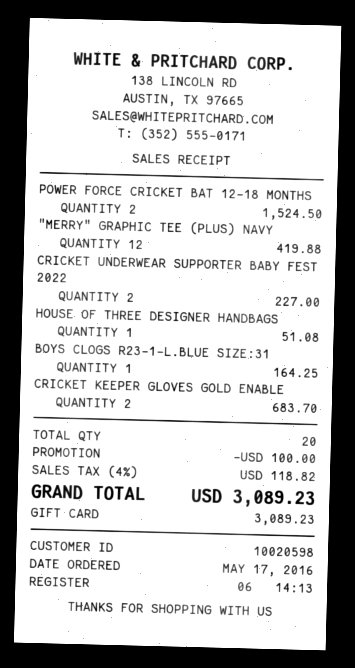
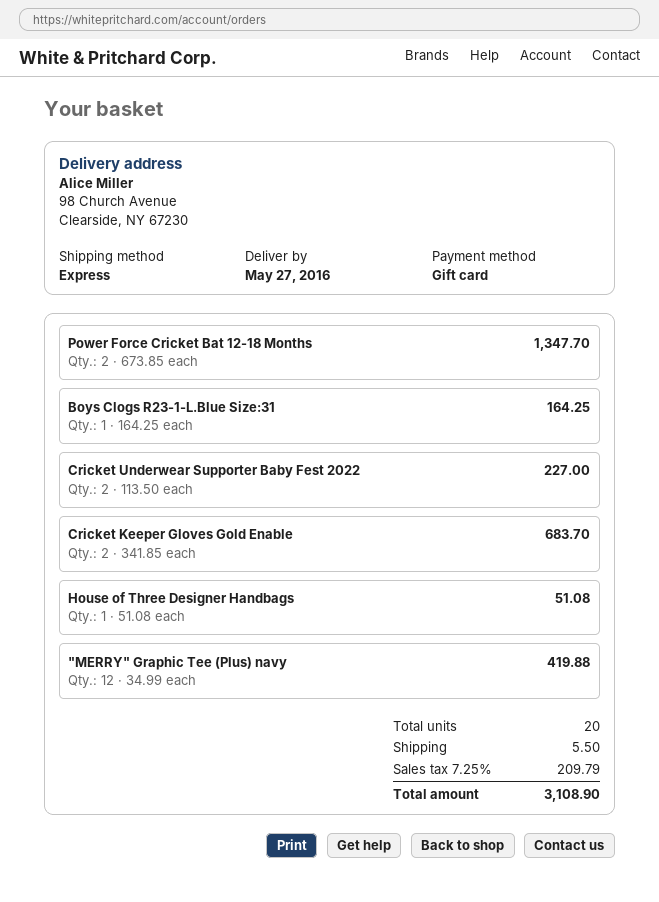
POWER FORCE CRICKET BAT 12-18 MONTHS: 2 for 1524.50 -> 2 for 1347.70
discount: 100.00 -> none
shipping: none -> 5.50
tax: 4% = 118.82 -> 7.25% = 209.79
total: 3089.23 -> 3108.90

